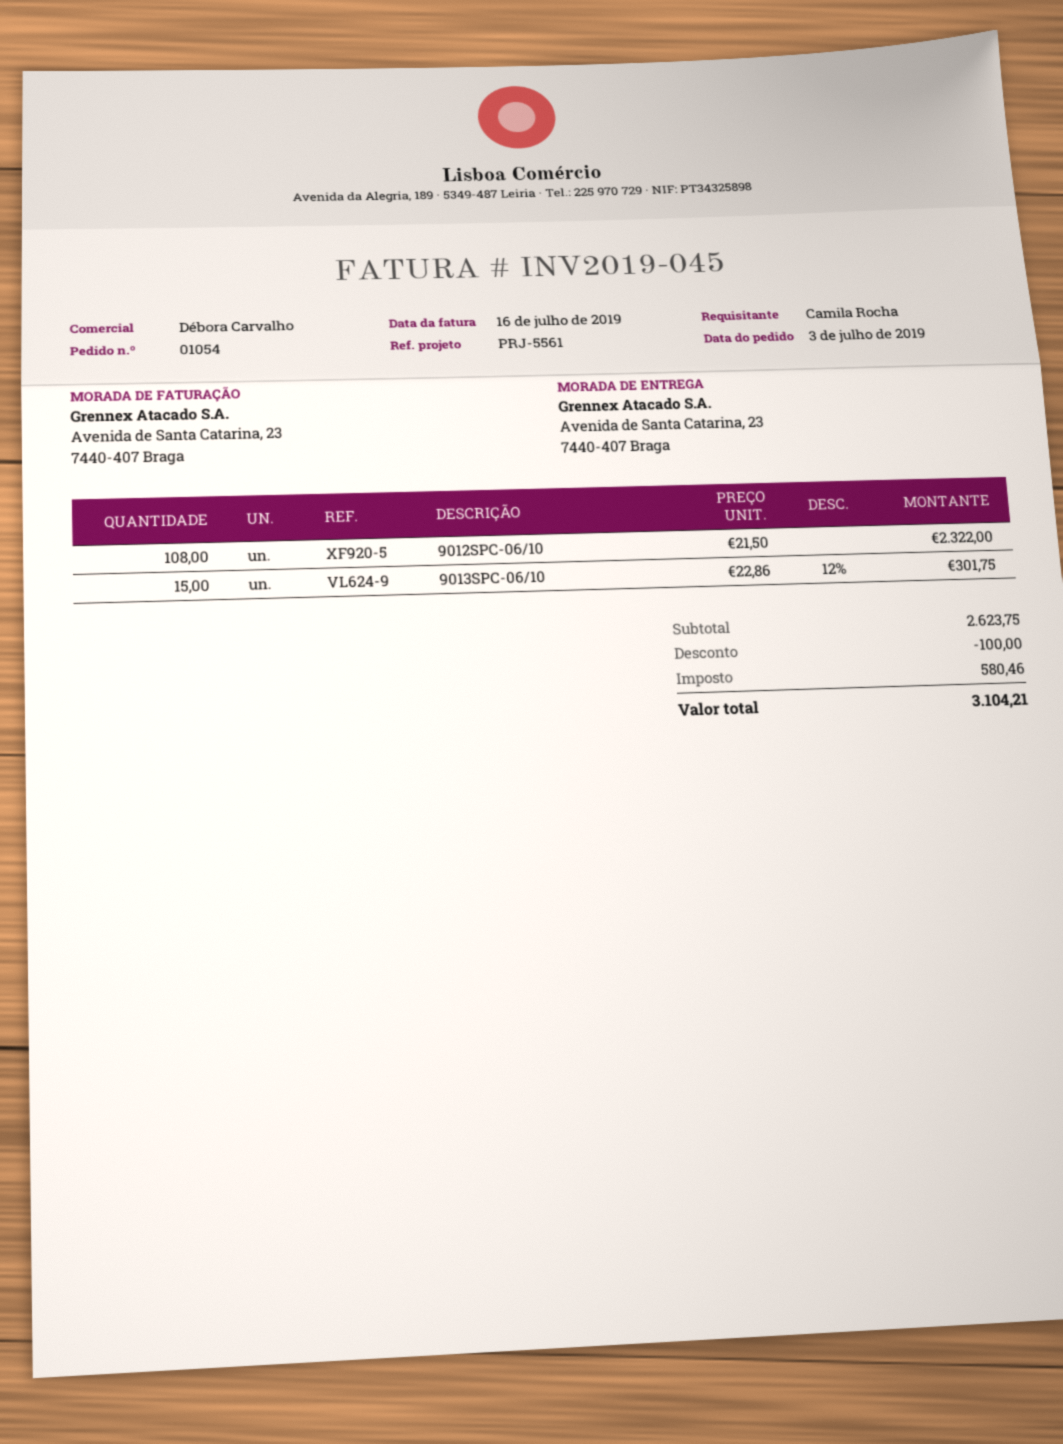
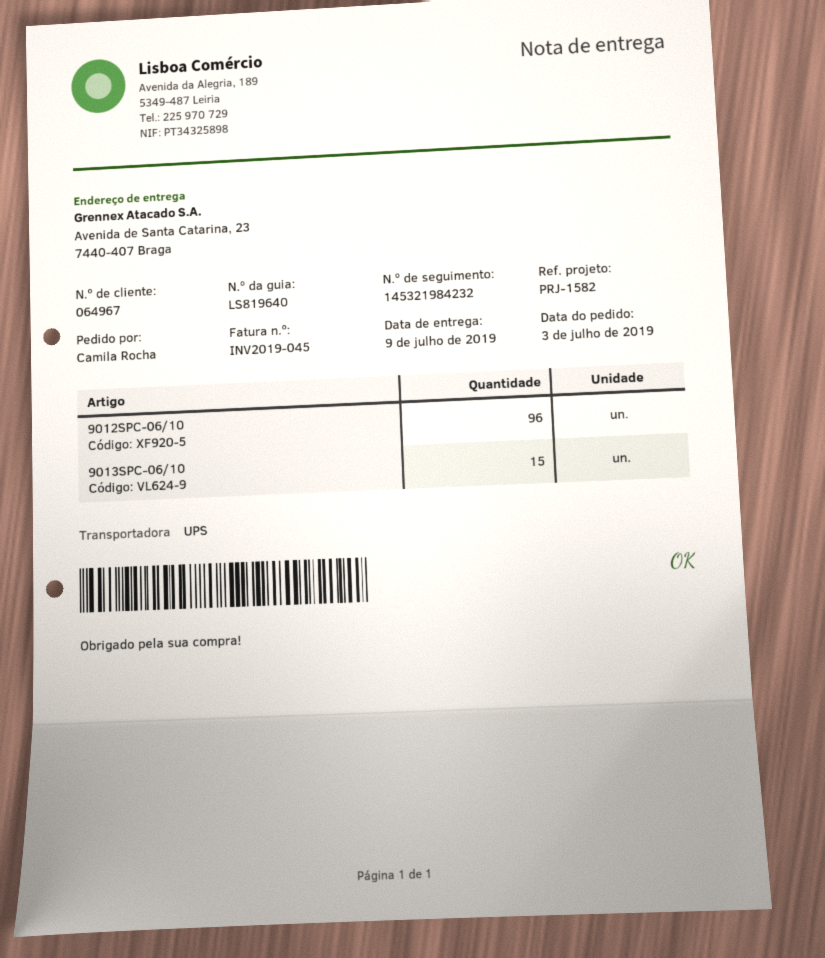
reference: PRJ-5561 -> PRJ-1582
9012SPC-06/10: 108 -> 96

